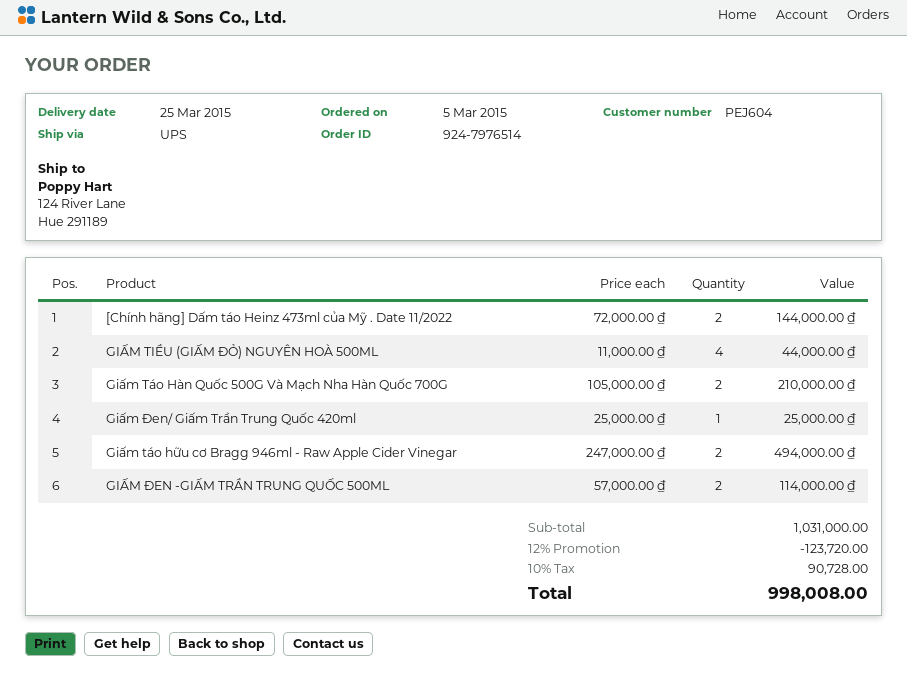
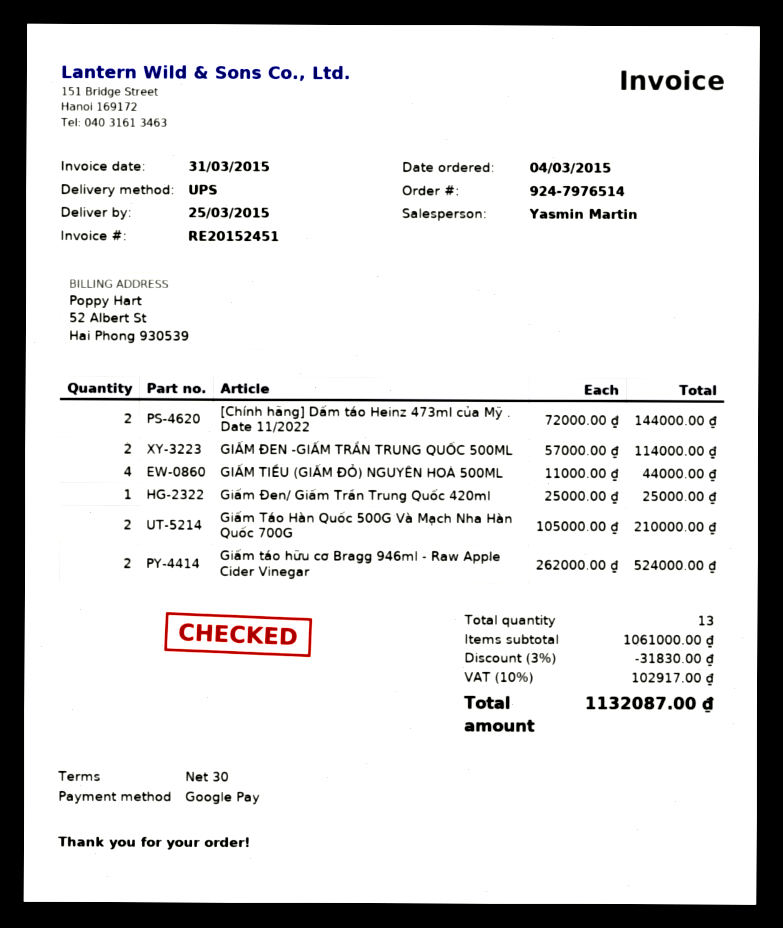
order date: 2015-03-05 -> 2015-03-04
Giấm táo hữu cơ Bragg 946ml - Raw Apple Cider Vinegar: 2 x 247000.00 = 494000.00 -> 2 x 262000.00 = 524000.00
subtotal: 1031000.00 -> 1061000.00
discount: 12% = 123720.00 -> 3% = 31830.00
tax: 10% = 90728.00 -> 10% = 102917.00
total: 998008.00 -> 1132087.00

